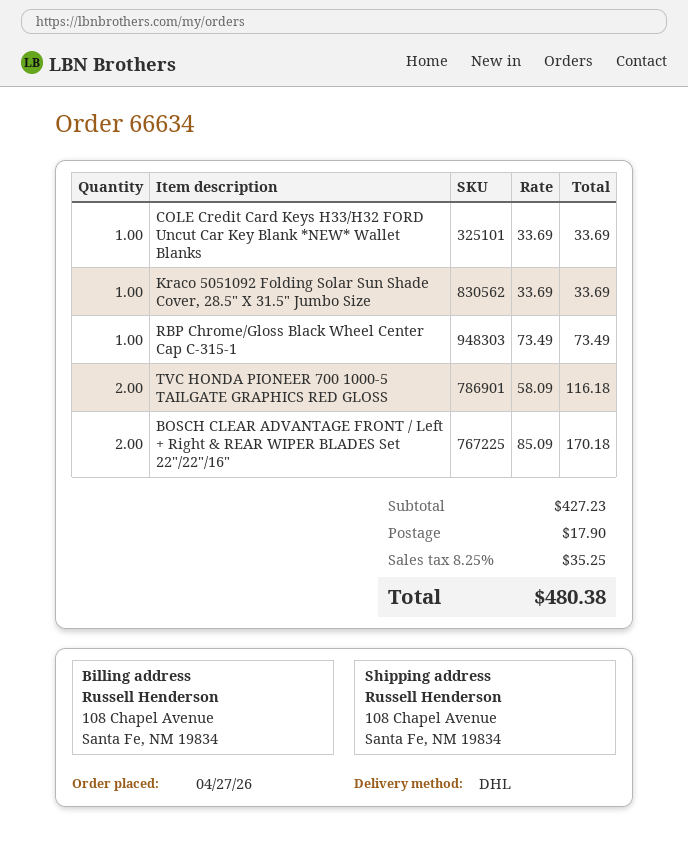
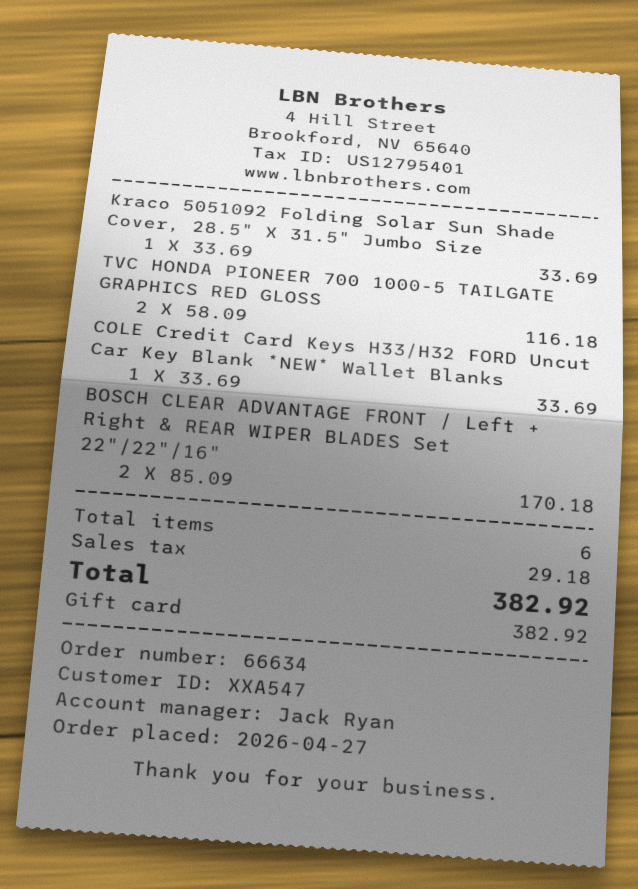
RBP Chrome/Gloss Black Wheel Center Cap C-315-1: 1 x 73.49 = 73.49 -> none
shipping: 17.90 -> none
tax: 35.25 -> 29.18
total: 480.38 -> 382.92

